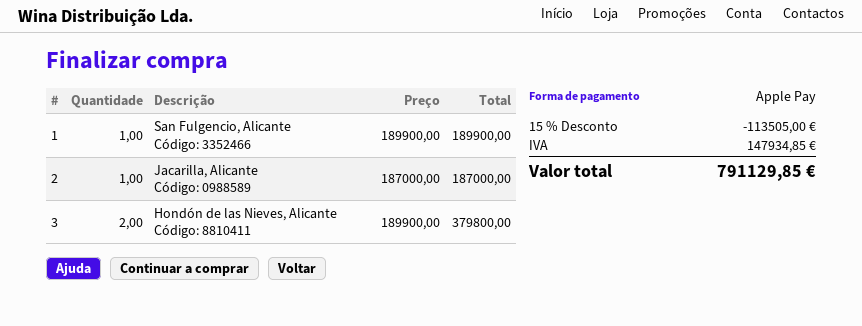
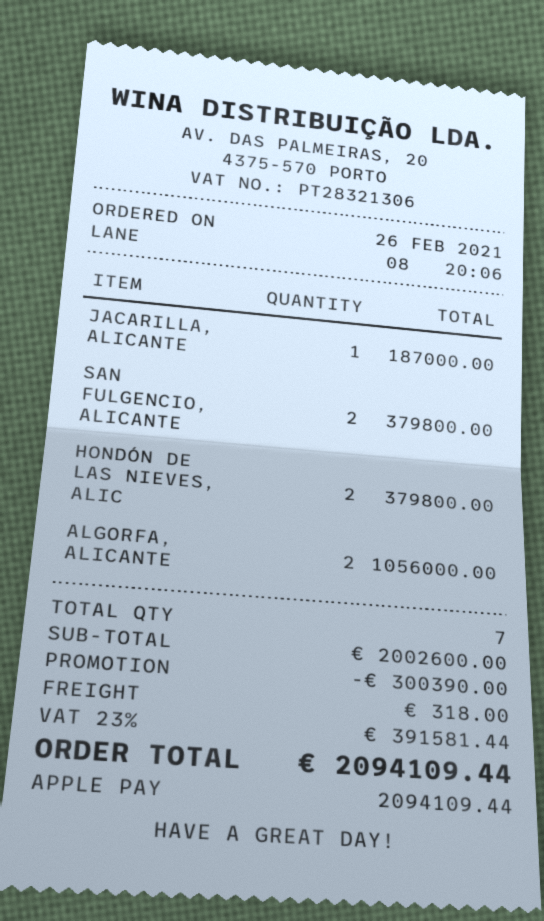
San Fulgencio, Alicante: 1 for 189900.00 -> 2 for 379800.00
ALGORFA, ALICANTE: none -> 2 for 1056000.00
discount: 113505.00 -> 300390.00
shipping: none -> 318.00
tax: 147934.85 -> 391581.44
total: 791129.85 -> 2094109.44

